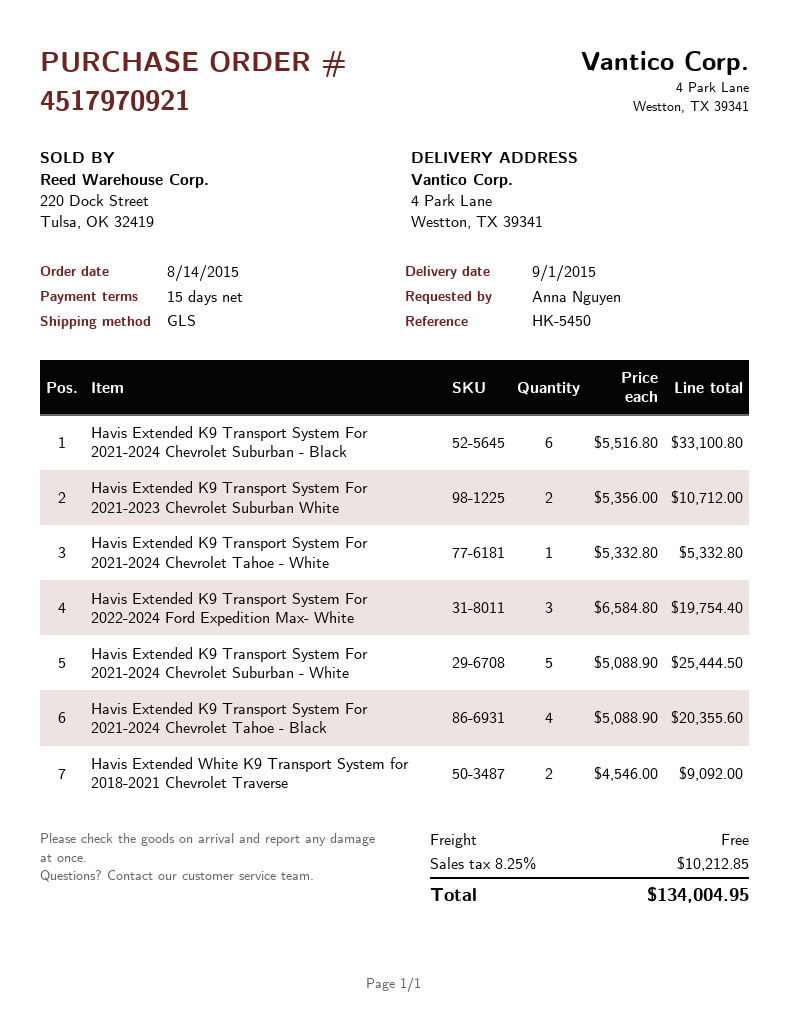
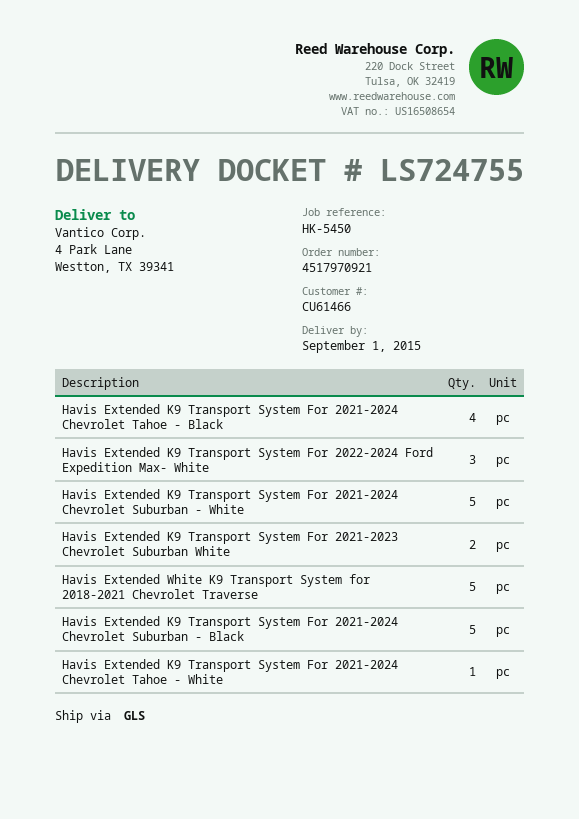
Havis Extended K9 Transport System For 2021-2024 Chevrolet Suburban - Black: 6 -> 5
Havis Extended White K9 Transport System for 2018-2021 Chevrolet Traverse: 2 -> 5

